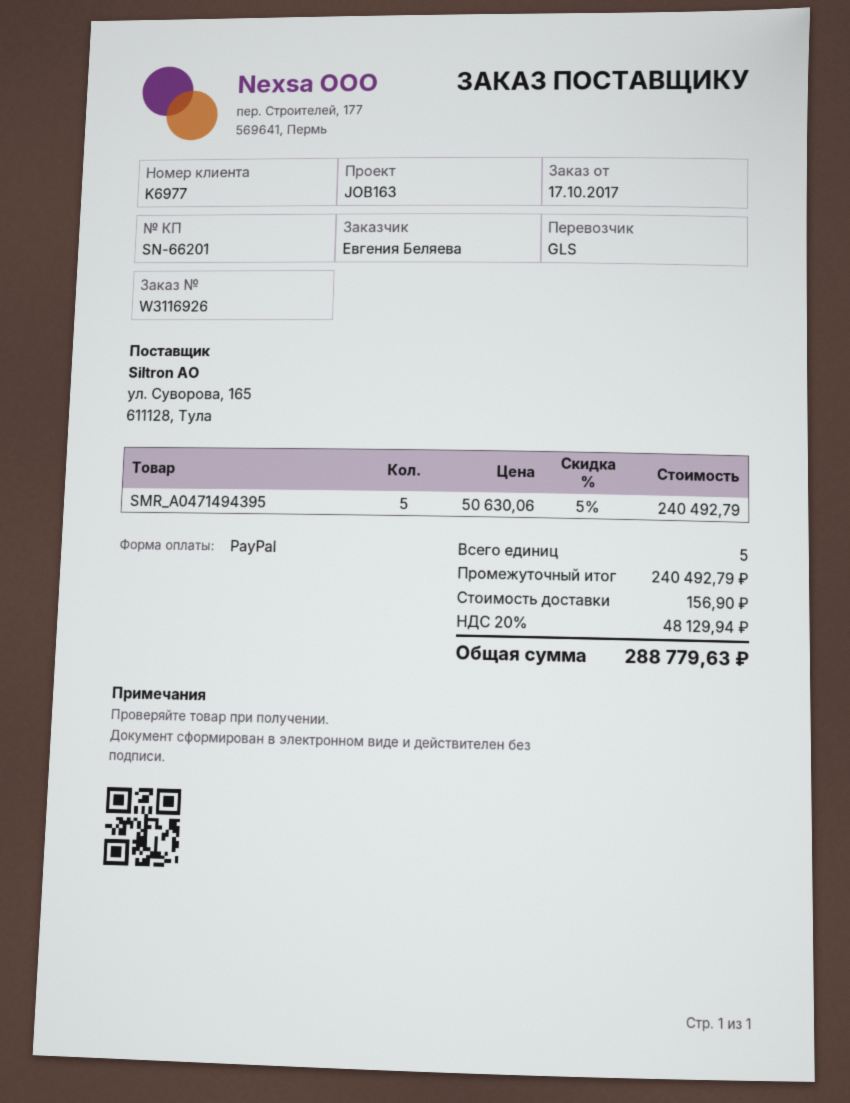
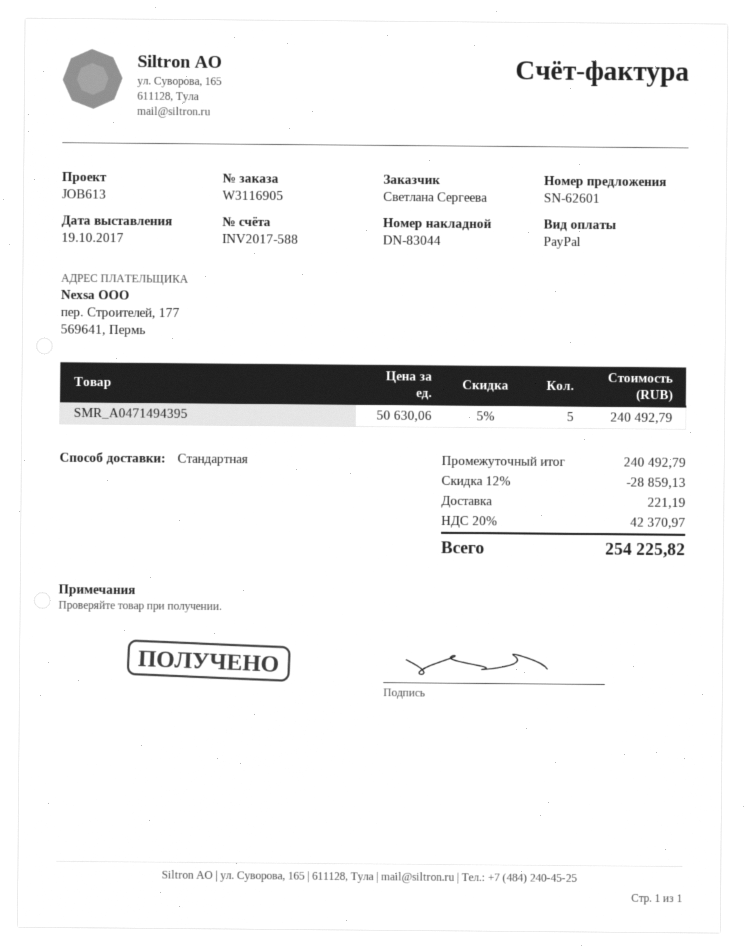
quote number: SN-66201 -> SN-62601
order number: W3116926 -> W3116905
reference: JOB163 -> JOB613
ordered by: Евгения Беляева -> Светлана Сергеева
shipping method: GLS -> standard
discount: none -> 12% = 28859.13
shipping: 156.90 -> 221.19
tax: 20% = 48129.94 -> 20% = 42370.97
total: 288779.63 -> 254225.82

